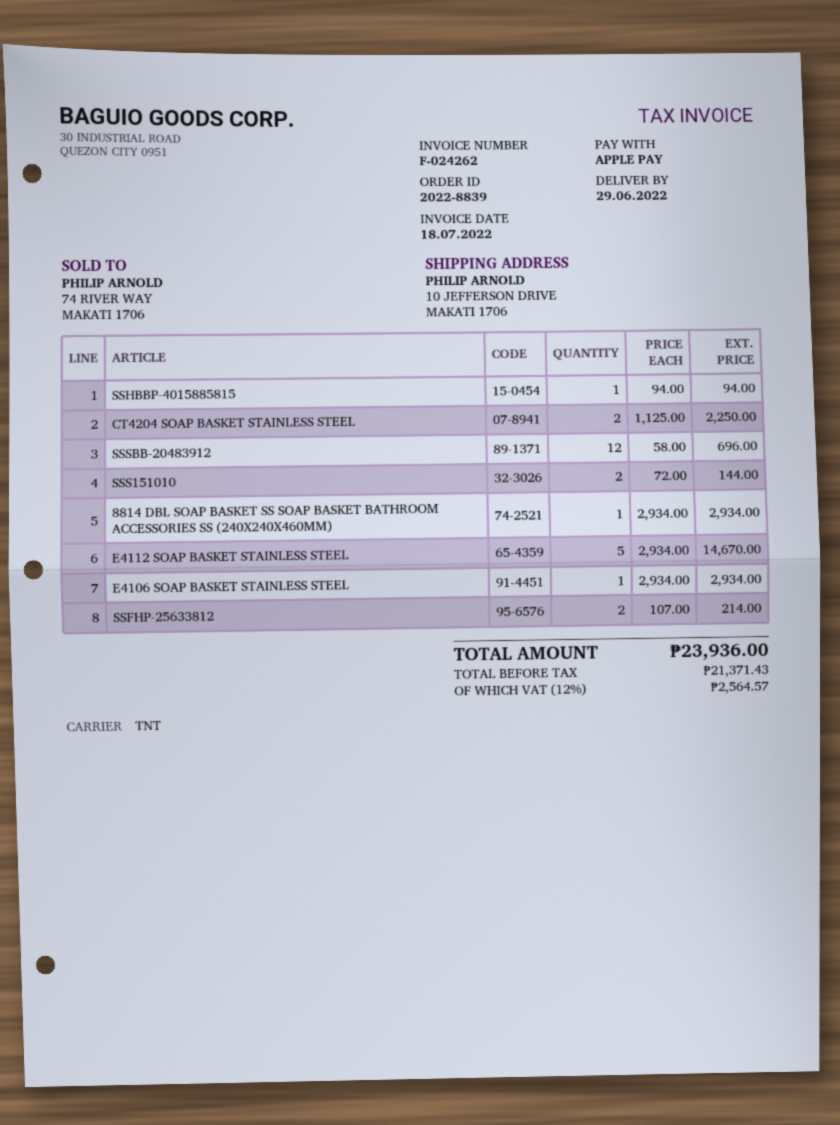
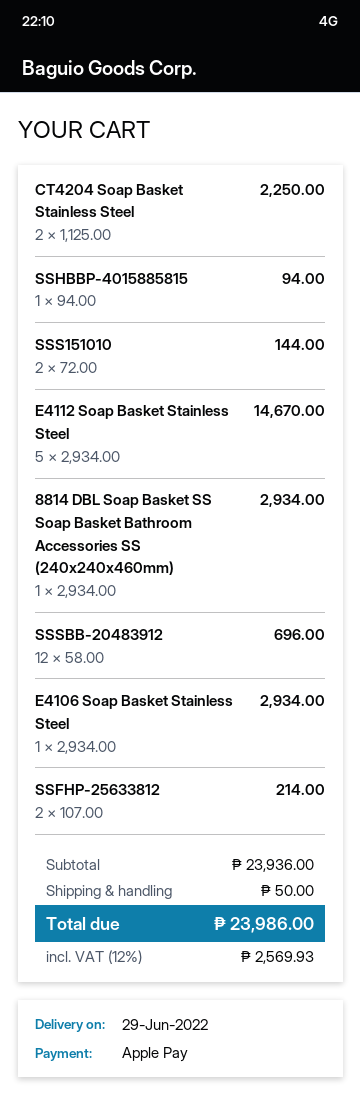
shipping: none -> 50.00
tax: 12% = 2564.57 -> 12% = 2569.93
total: 23936.00 -> 23986.00

